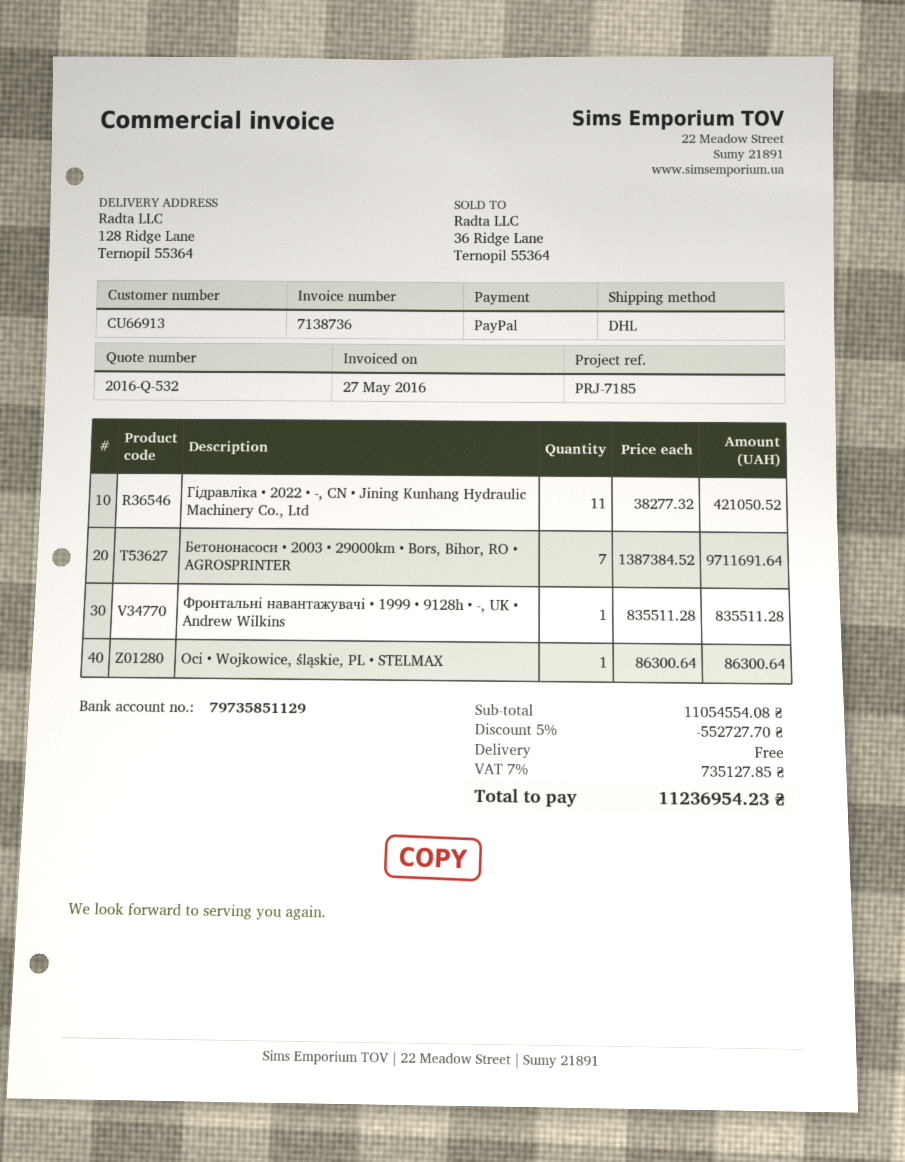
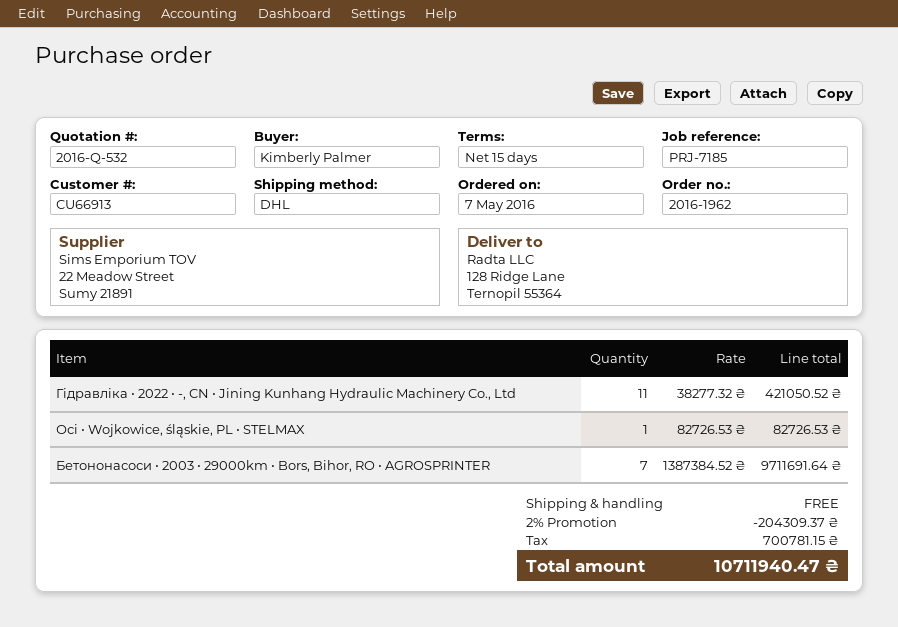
Фронтальні навантажувачі • 1999 • 9128h • -, UK • Andrew Wilkins: 1 x 835511.28 = 835511.28 -> none
Осі • Wojkowice, śląskie, PL • STELMAX: 1 x 86300.64 = 86300.64 -> 1 x 82726.53 = 82726.53
discount: 5% = 552727.70 -> 2% = 204309.37
tax: 735127.85 -> 700781.15
total: 11236954.23 -> 10711940.47

